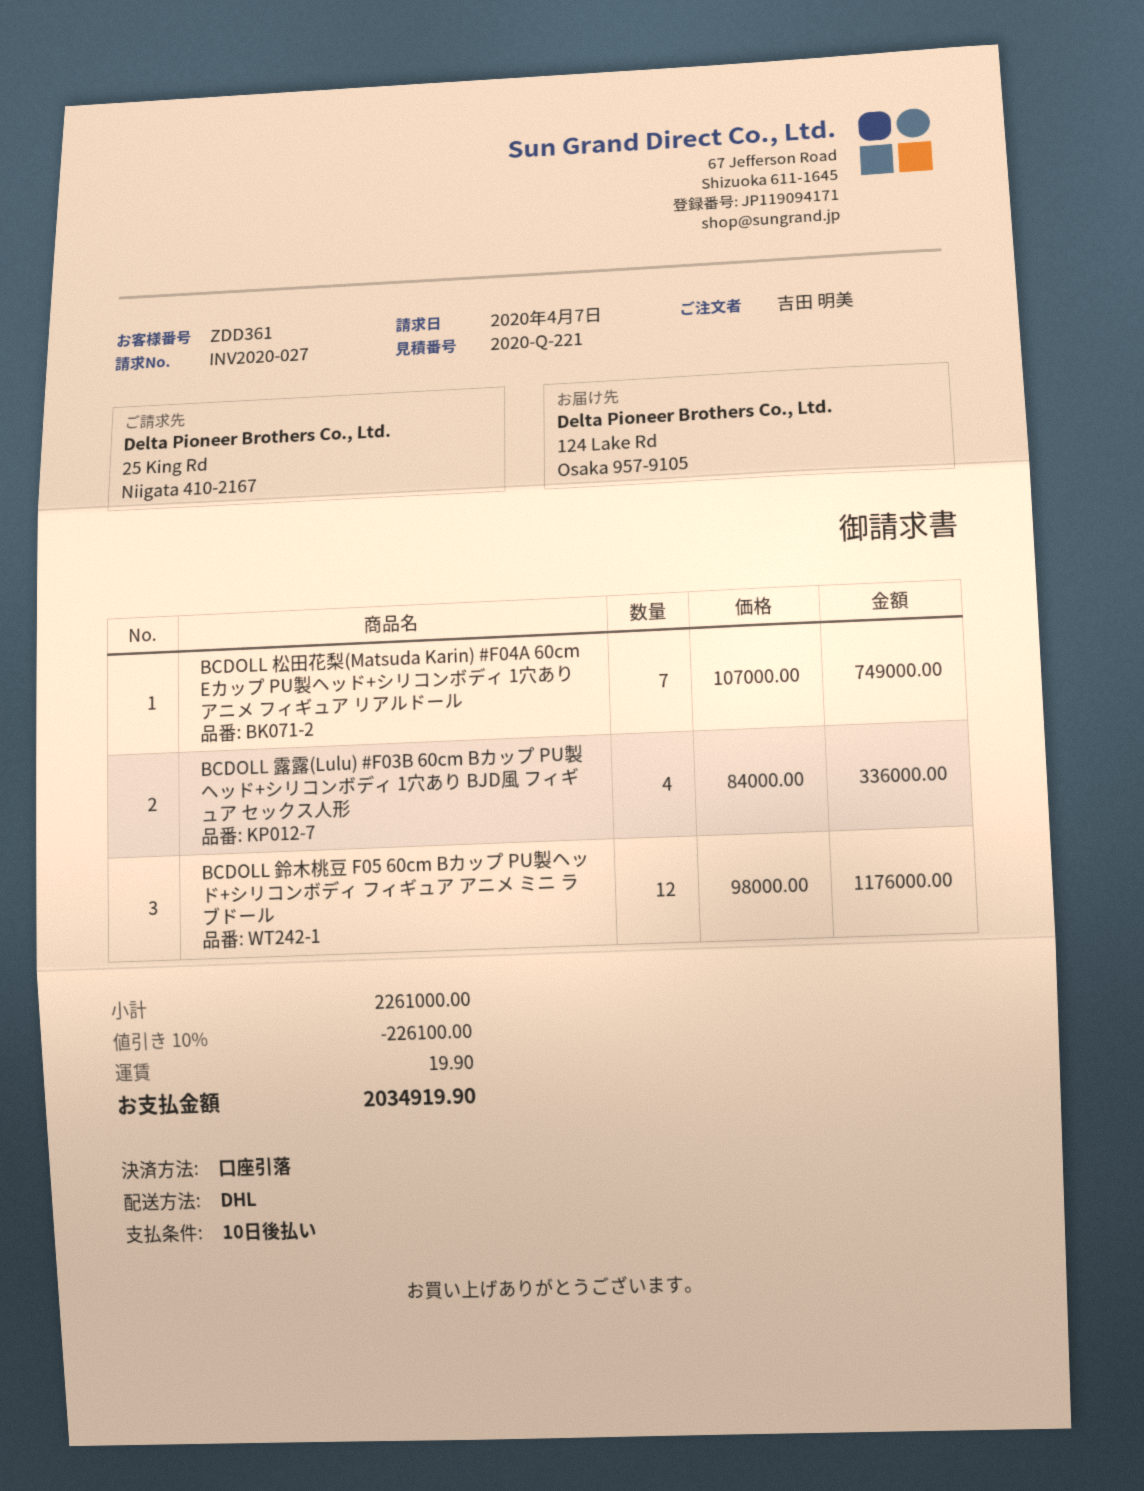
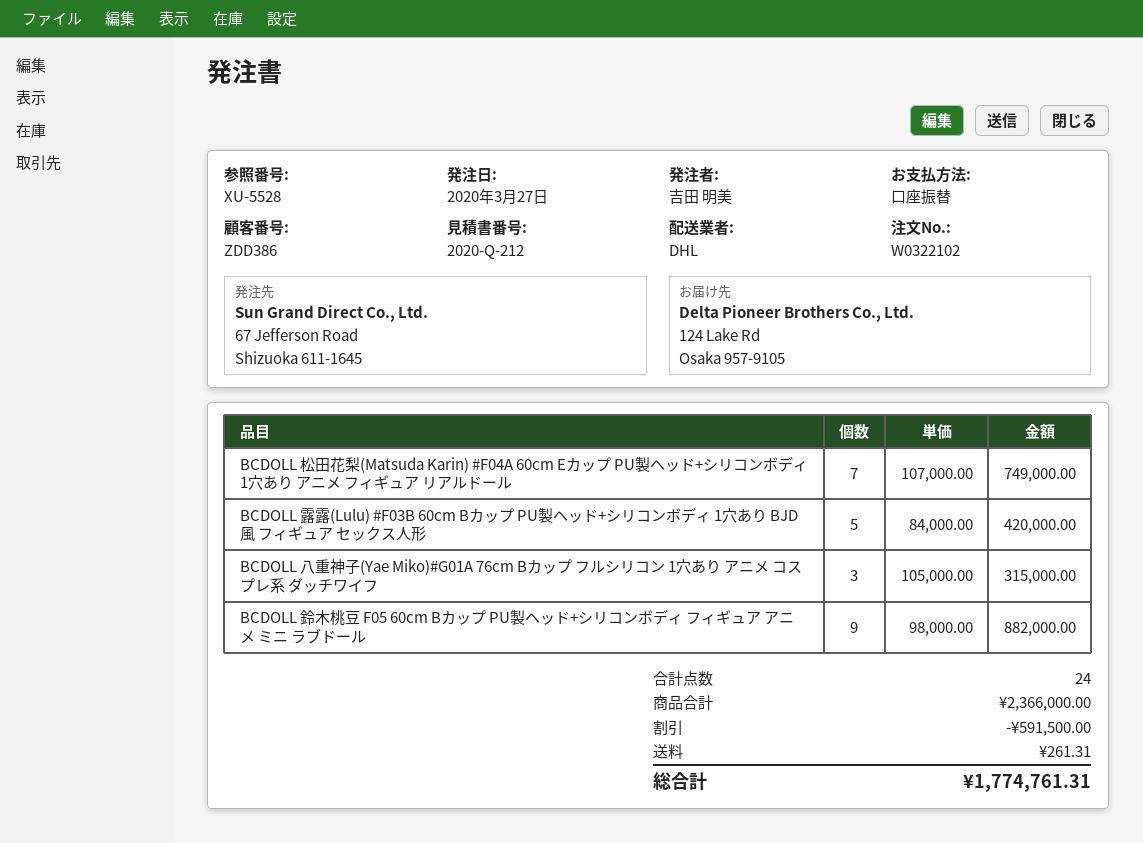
quote number: 2020-Q-221 -> 2020-Q-212
customer number: ZDD361 -> ZDD386
BCDOLL 露露(Lulu) #F03B 60cm Bカップ PU製ヘッド+シリコンボディ 1穴あり BJD風 フィギュア セックス人形: 4 x 84000.00 = 336000.00 -> 5 x 84000.00 = 420000.00
BCDOLL 鈴木桃豆 F05 60cm Bカップ PU製ヘッド+シリコンボディ フィギュア アニメ ミニ ラブドール: 12 x 98000.00 = 1176000.00 -> 9 x 98000.00 = 882000.00
BCDOLL 八重神子(Yae Miko)#G01A 76cm Bカップ フルシリコン 1穴あり アニメ コスプレ系 ダッチワイフ: none -> 3 x 105000.00 = 315000.00
subtotal: 2261000.00 -> 2366000.00
discount: 226100.00 -> 591500.00
shipping: 19.90 -> 261.31
total: 2034919.90 -> 1774761.31

